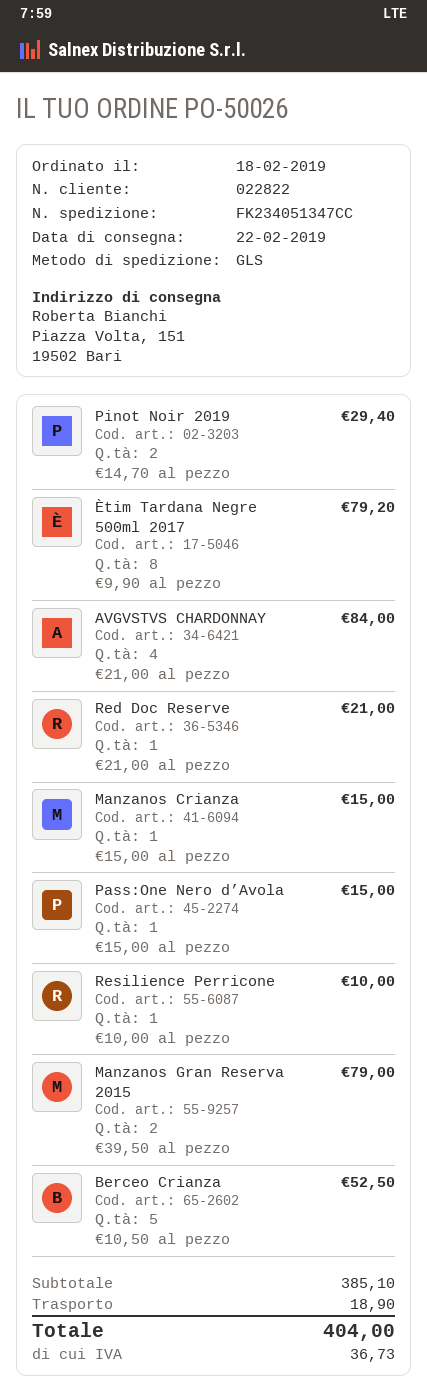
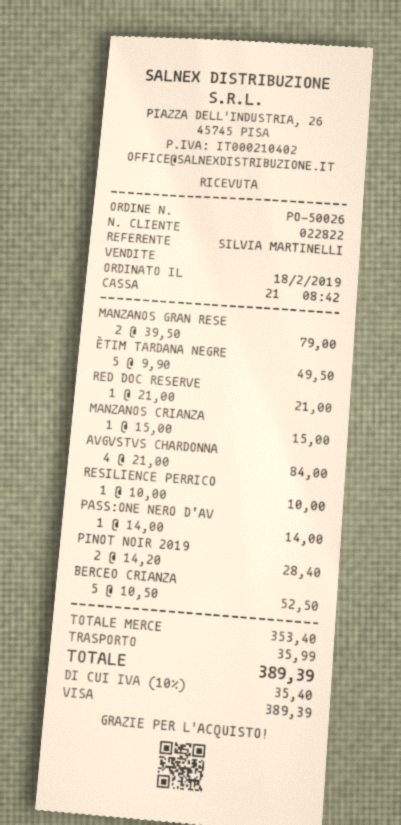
Pinot Noir 2019: 2 x 14.70 = 29.40 -> 2 x 14.20 = 28.40
Ètim Tardana Negre 500ml 2017: 8 x 9.90 = 79.20 -> 5 x 9.90 = 49.50
Pass:One Nero d’Avola: 1 x 15.00 = 15.00 -> 1 x 14.00 = 14.00
subtotal: 385.10 -> 353.40
shipping: 18.90 -> 35.99
tax: 36.73 -> 35.40
total: 404.00 -> 389.39

